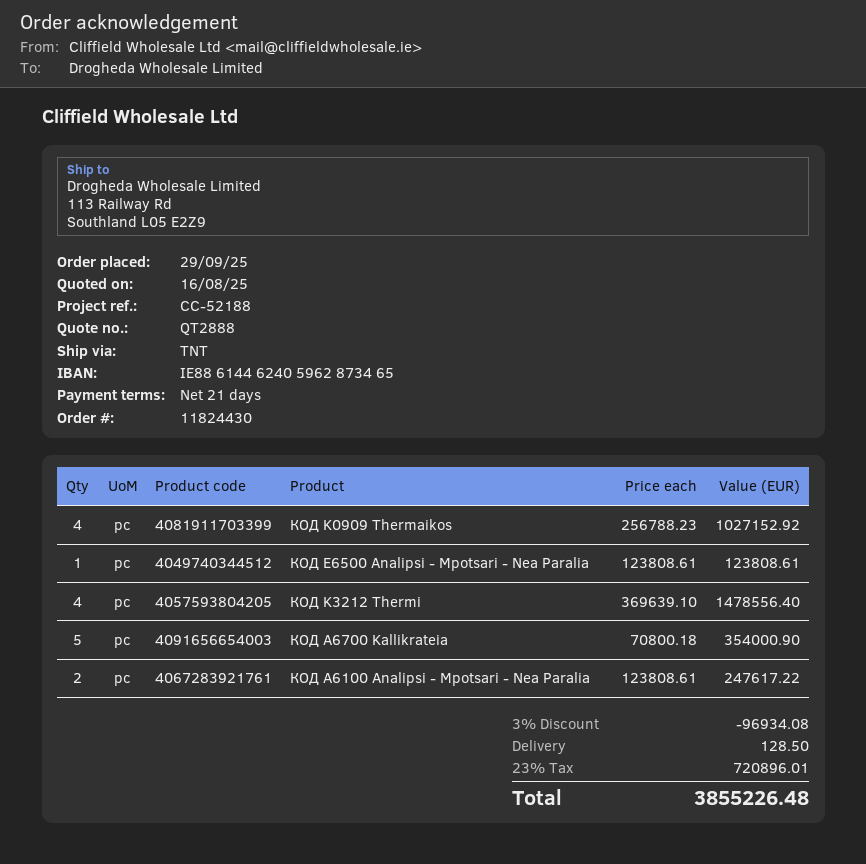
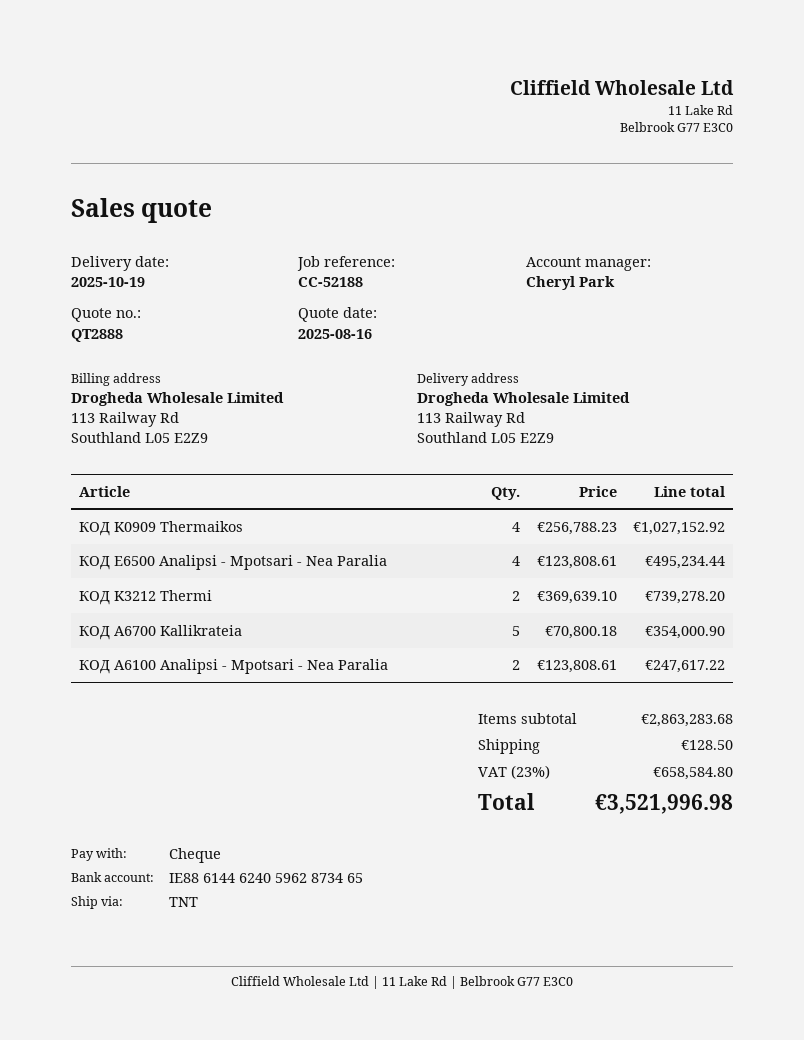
КОД E6500 Analipsi - Mpotsari - Nea Paralia: 1 x 123808.61 = 123808.61 -> 4 x 123808.61 = 495234.44
КОД Κ3212 Thermi: 4 x 369639.10 = 1478556.40 -> 2 x 369639.10 = 739278.20
discount: 3% = 96934.08 -> none
tax: 23% = 720896.01 -> 23% = 658584.80
total: 3855226.48 -> 3521996.98

